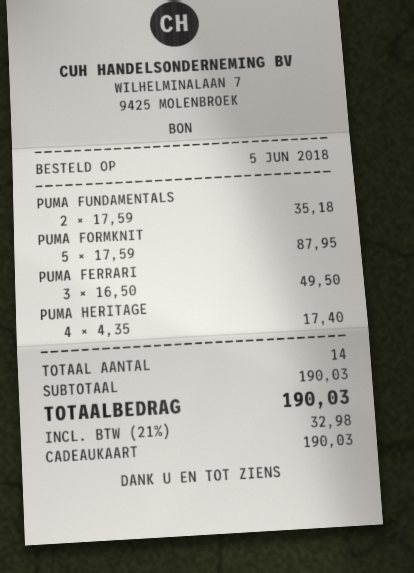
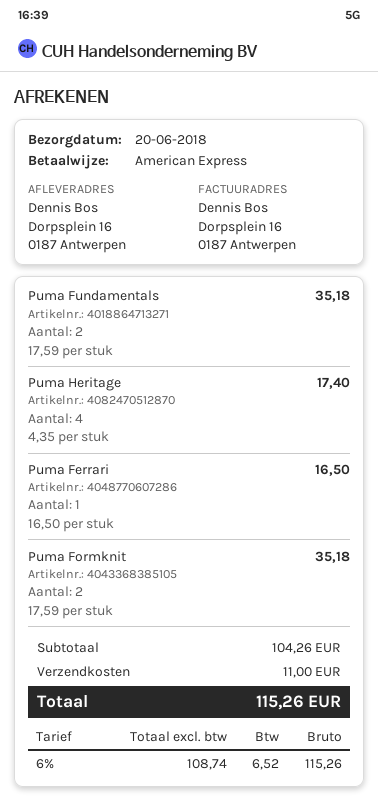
payment method: gift card -> American Express
PUMA FORMKNIT: 5 x 17.59 = 87.95 -> 2 x 17.59 = 35.18
PUMA FERRARI: 3 x 16.50 = 49.50 -> 1 x 16.50 = 16.50
subtotal: 190.03 -> 104.26
shipping: none -> 11.00
tax: 21% = 32.98 -> 6% = 6.52
total: 190.03 -> 115.26

